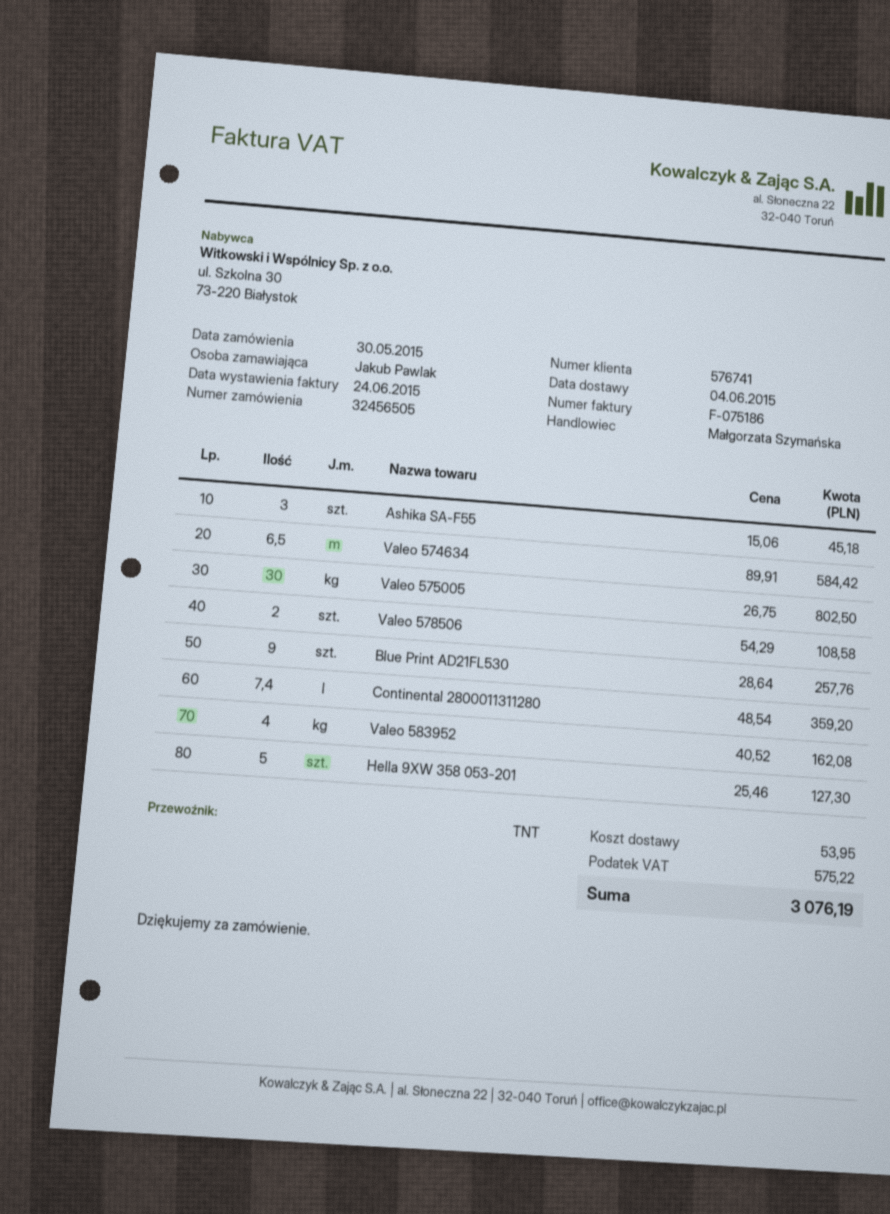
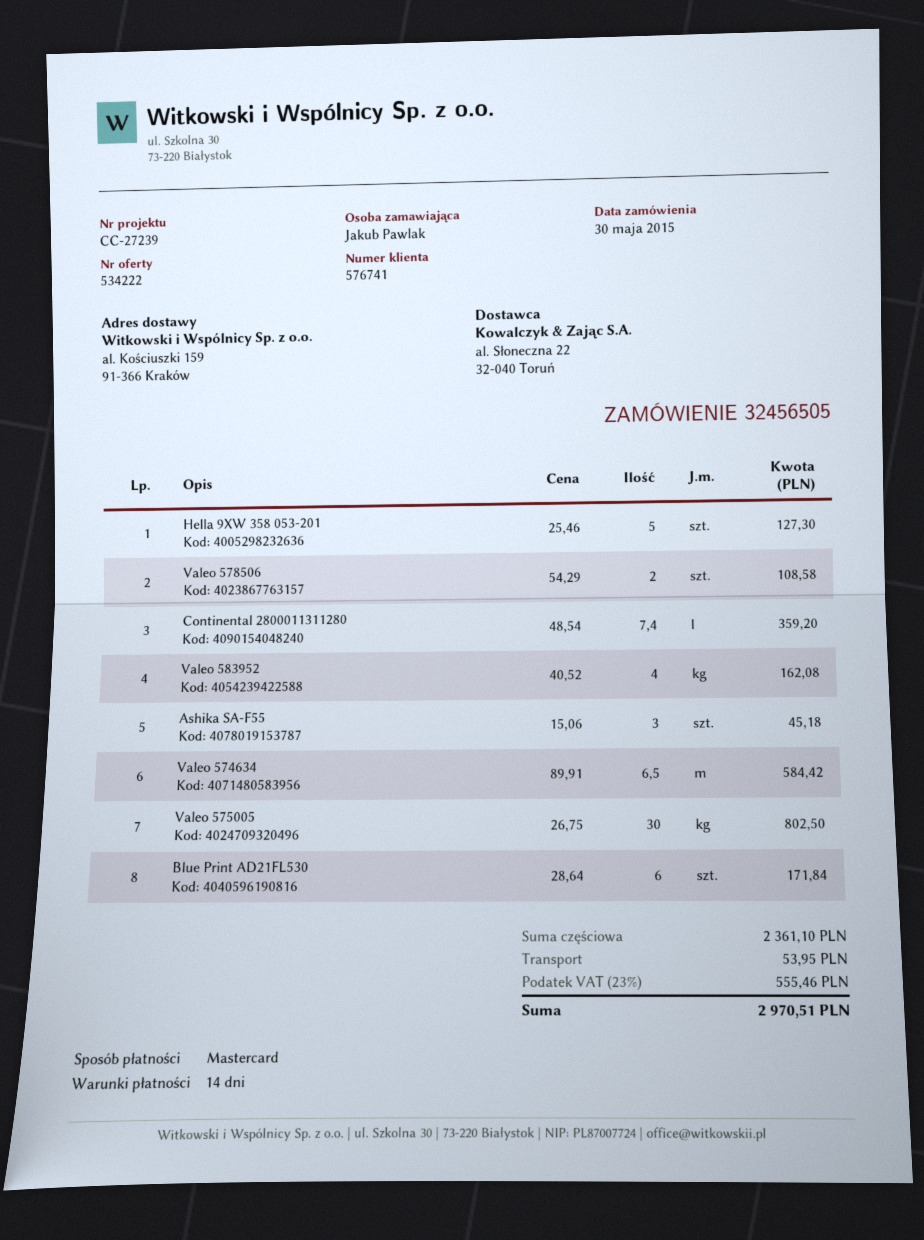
Blue Print AD21FL530: 9 x 28.64 = 257.76 -> 6 x 28.64 = 171.84
tax: 575.22 -> 555.46
total: 3076.19 -> 2970.51

